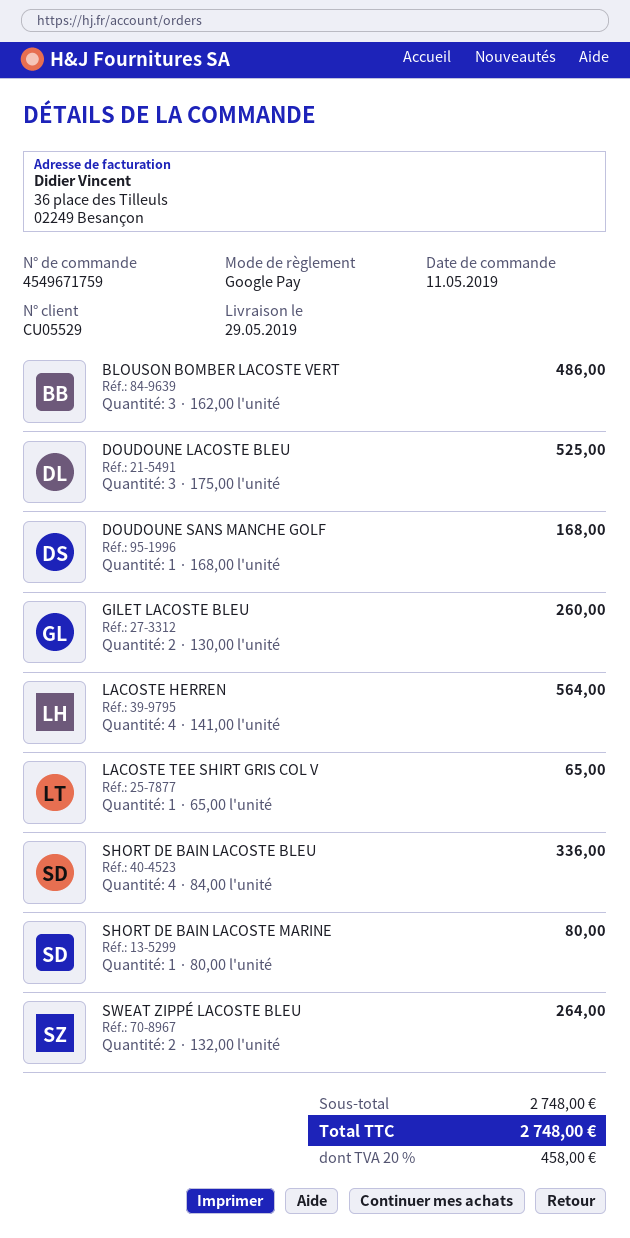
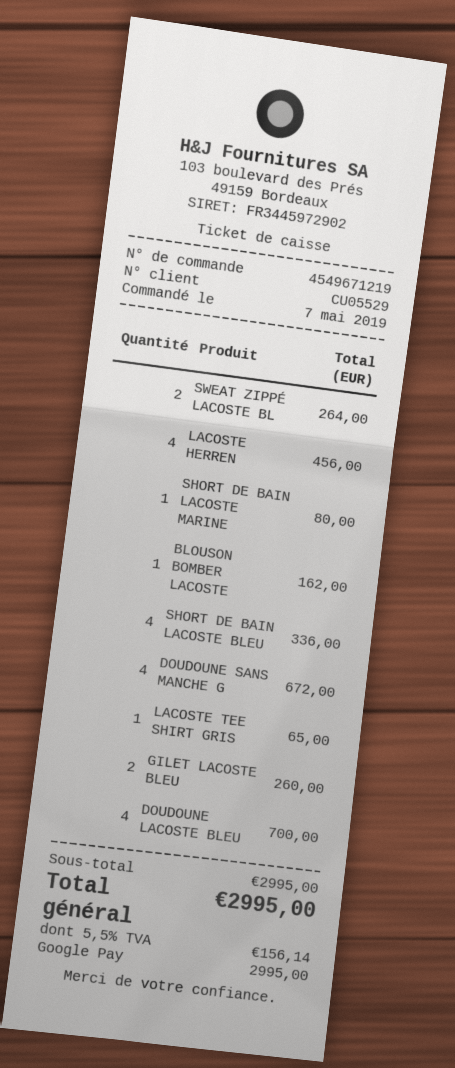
order number: 4549671759 -> 4549671219
order date: 2019-05-11 -> 2019-05-07
BLOUSON BOMBER LACOSTE VERT: 3 for 486.00 -> 1 for 162.00
DOUDOUNE LACOSTE BLEU: 3 for 525.00 -> 4 for 700.00
DOUDOUNE SANS MANCHE GOLF: 1 for 168.00 -> 4 for 672.00
LACOSTE HERREN: 4 for 564.00 -> 4 for 456.00
subtotal: 2748.00 -> 2995.00
tax: 20% = 458.00 -> 5.5% = 156.14
total: 2748.00 -> 2995.00

